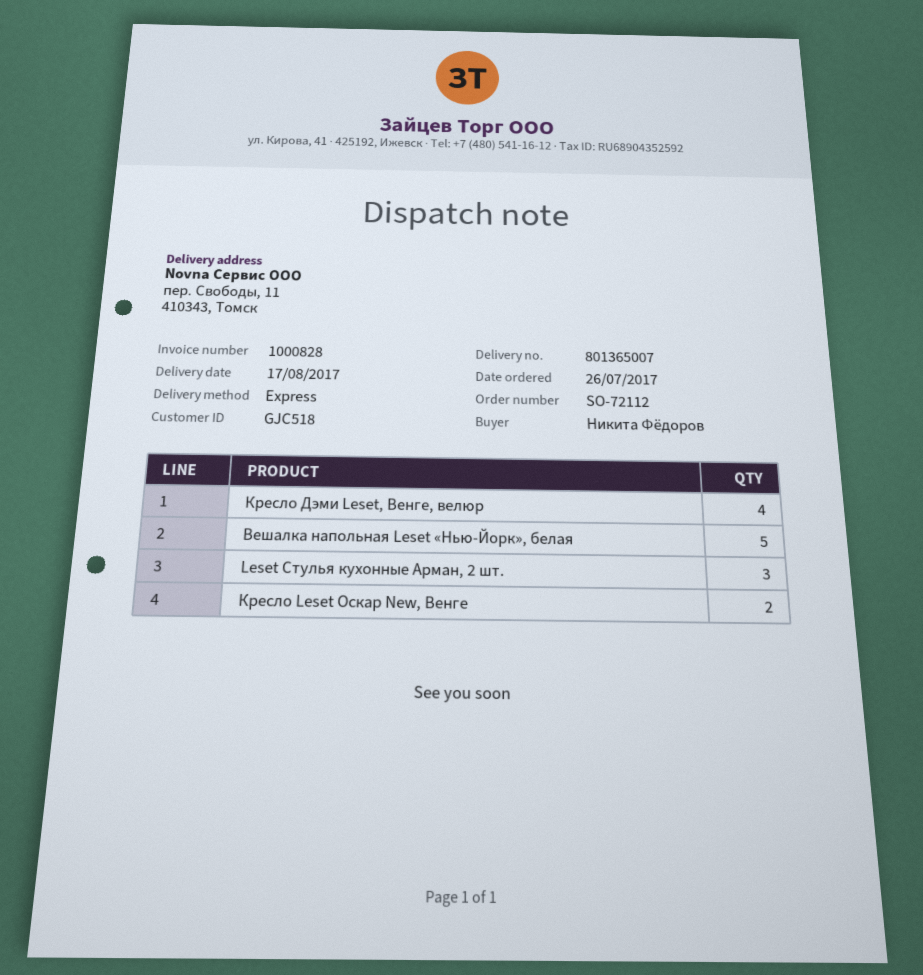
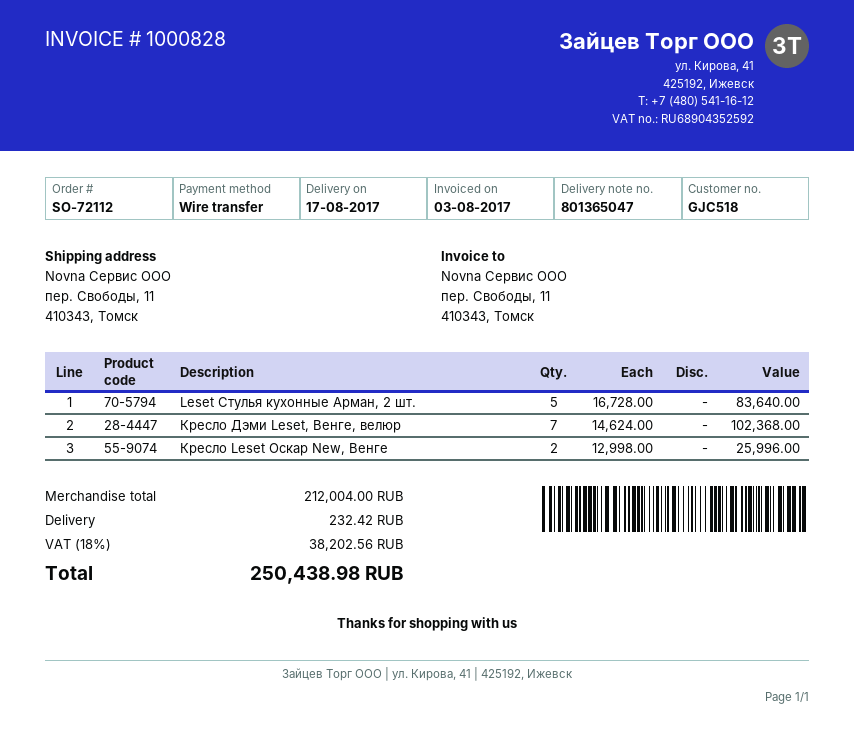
delivery note number: 801365007 -> 801365047
Кресло Дэми Leset, Венге, велюр: 4 -> 7
Вешалка напольная Leset «Нью-Йорк», белая: 5 -> none
Leset Стулья кухонные Арман, 2 шт.: 3 -> 5

